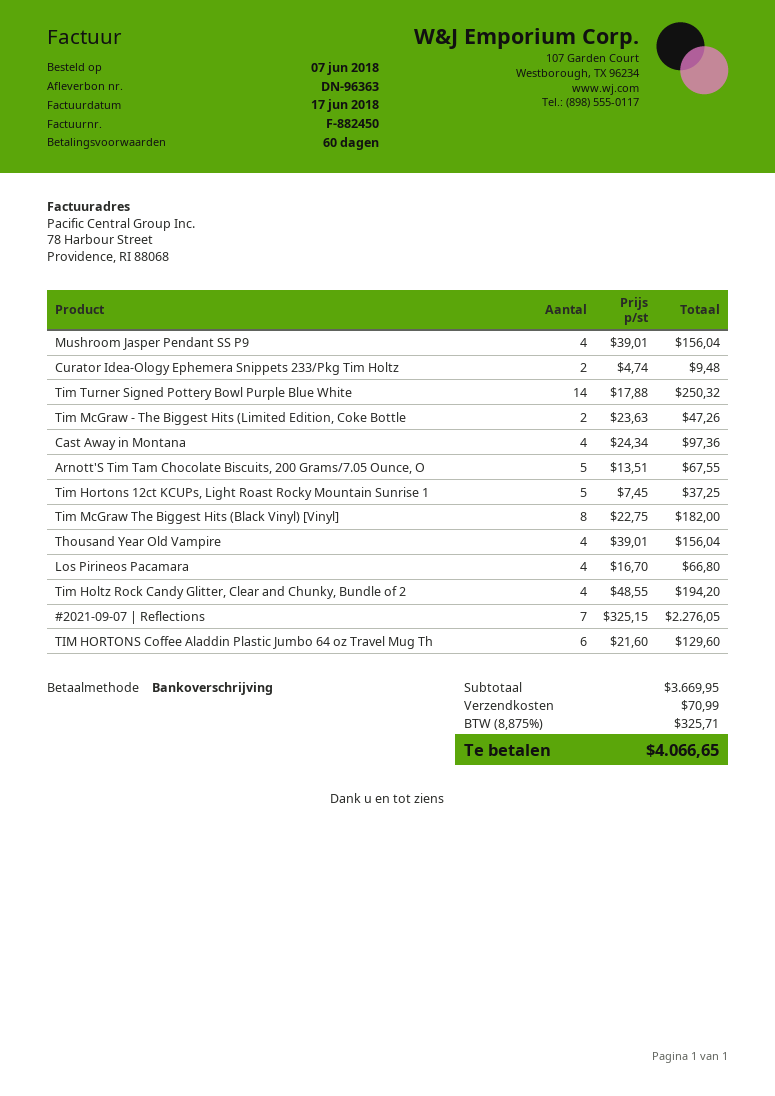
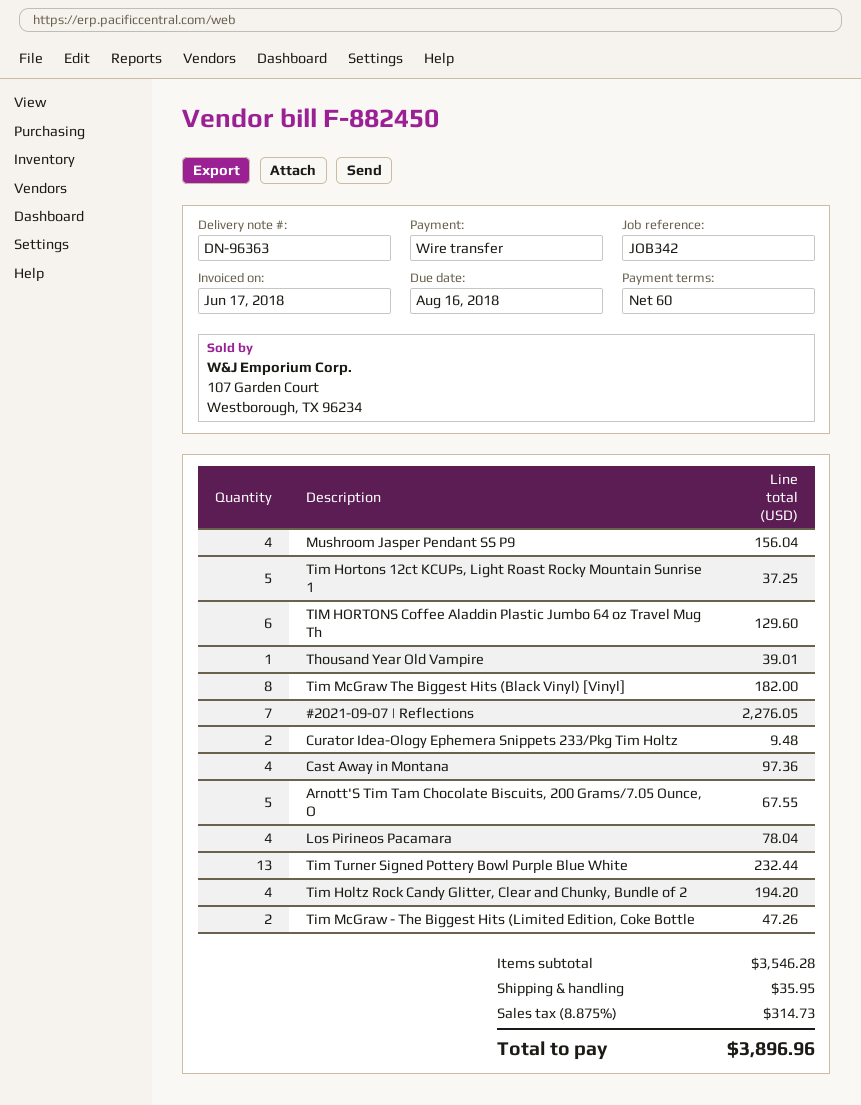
Tim Turner Signed Pottery Bowl Purple Blue White: 14 for 250.32 -> 13 for 232.44
Thousand Year Old Vampire: 4 for 156.04 -> 1 for 39.01
Los Pirineos Pacamara: 4 for 66.80 -> 4 for 78.04
subtotal: 3669.95 -> 3546.28
shipping: 70.99 -> 35.95
tax: 8.875% = 325.71 -> 8.875% = 314.73
total: 4066.65 -> 3896.96

